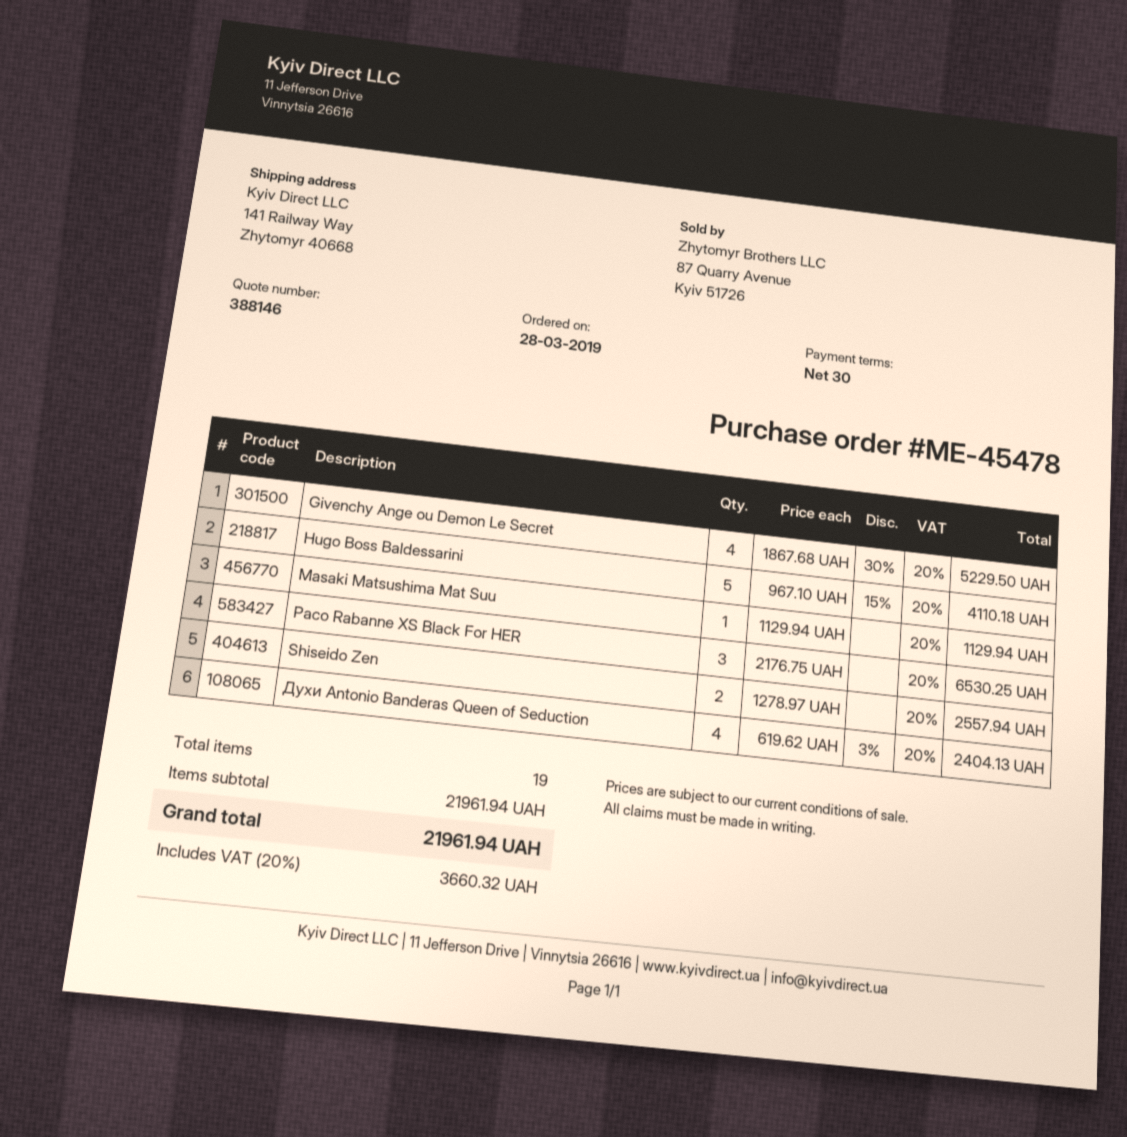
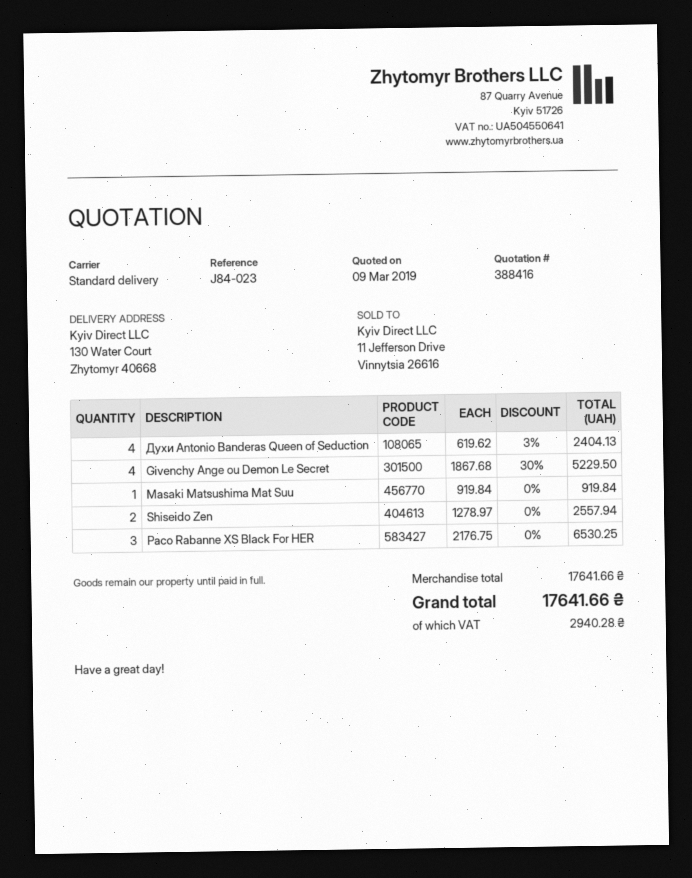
quote number: 388146 -> 388416
ship to: 141 Railway Way, Zhytomyr 40668 -> 130 Water Court, Zhytomyr 40668
Hugo Boss Baldessarini: 5 x 967.10 - 15% = 4110.18 -> none
Masaki Matsushima Mat Suu: 1 x 1129.94 = 1129.94 -> 1 x 919.84 = 919.84
subtotal: 21961.94 -> 17641.66
tax: 3660.32 -> 2940.28
total: 21961.94 -> 17641.66

